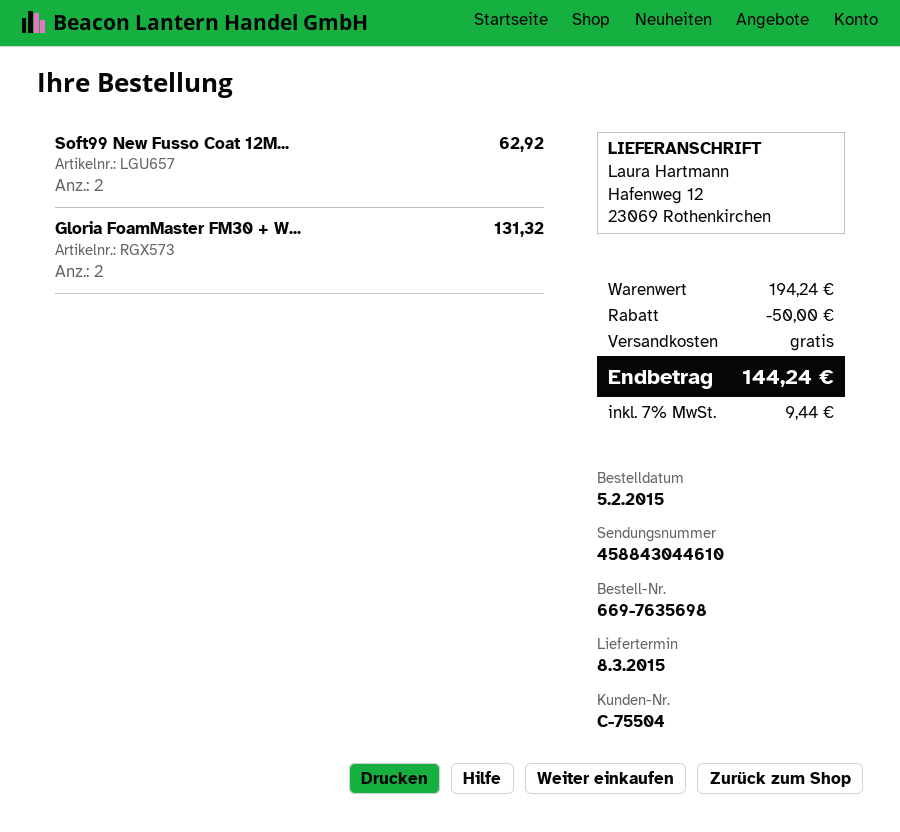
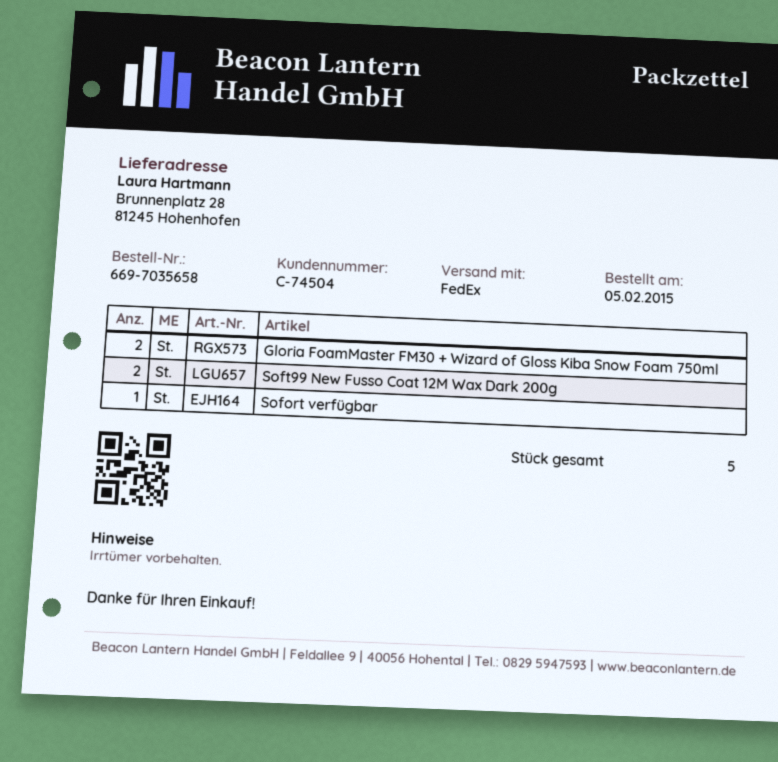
order number: 669-7635698 -> 669-7035658
customer number: C-75504 -> C-74504
ship to: Hafenweg 12, 23069 Rothenkirchen -> Brunnenplatz 28, 81245 Hohenhofen
Sofort verfügbar: none -> 1

